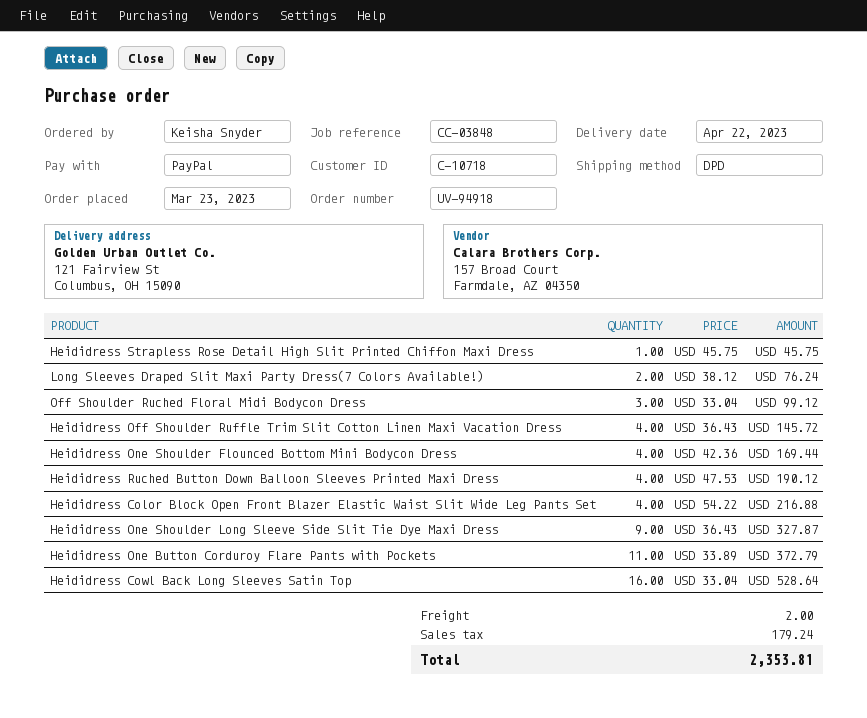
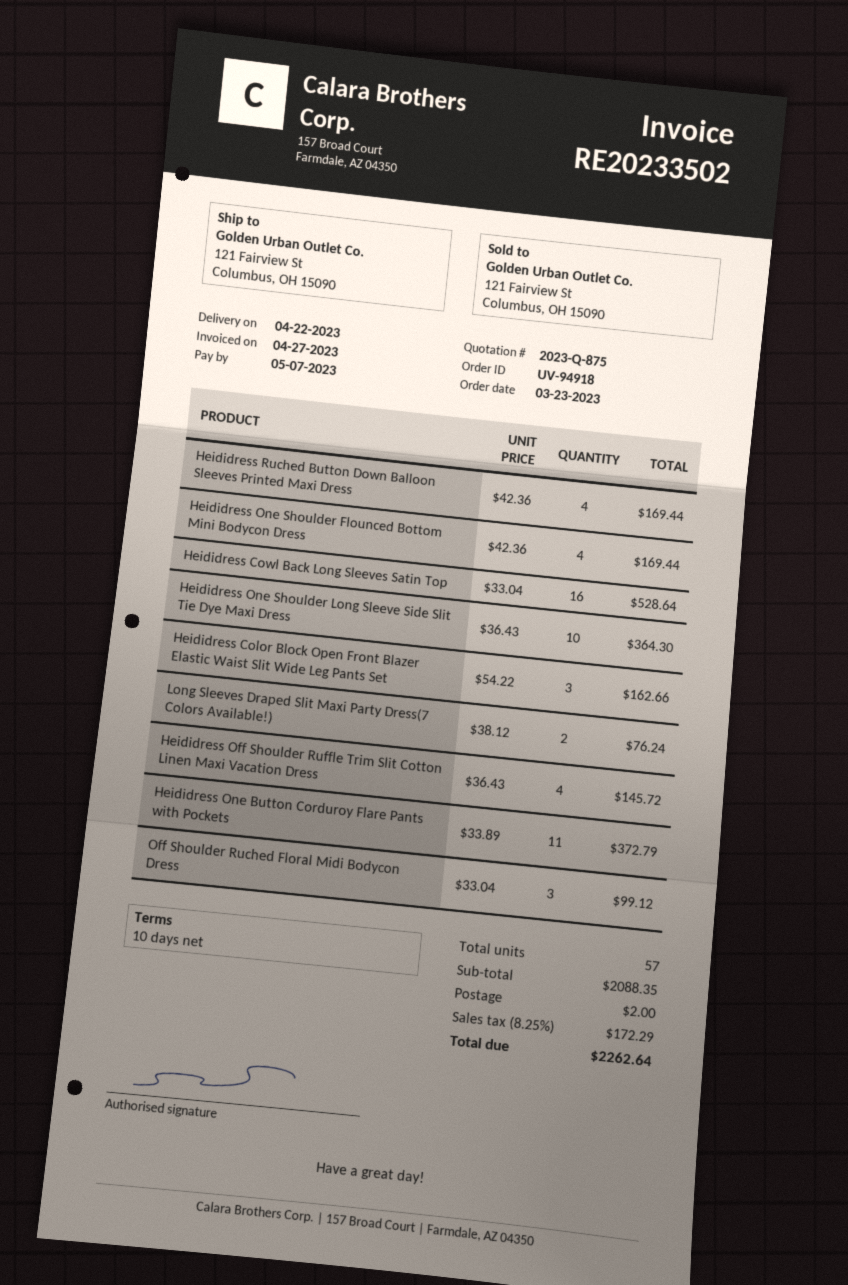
Heididress Strapless Rose Detail High Slit Printed Chiffon Maxi Dress: 1 x 45.75 = 45.75 -> none
Heididress Ruched Button Down Balloon Sleeves Printed Maxi Dress: 4 x 47.53 = 190.12 -> 4 x 42.36 = 169.44
Heididress Color Block Open Front Blazer Elastic Waist Slit Wide Leg Pants Set: 4 x 54.22 = 216.88 -> 3 x 54.22 = 162.66
Heididress One Shoulder Long Sleeve Side Slit Tie Dye Maxi Dress: 9 x 36.43 = 327.87 -> 10 x 36.43 = 364.30
tax: 179.24 -> 172.29
total: 2353.81 -> 2262.64

